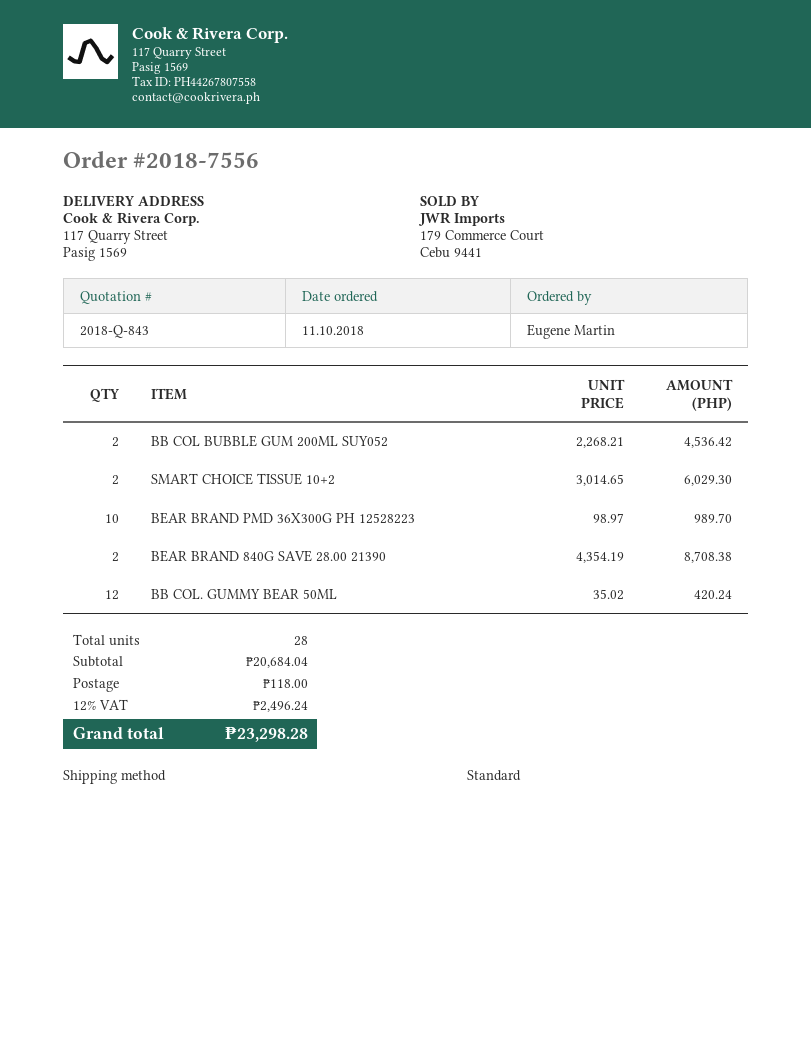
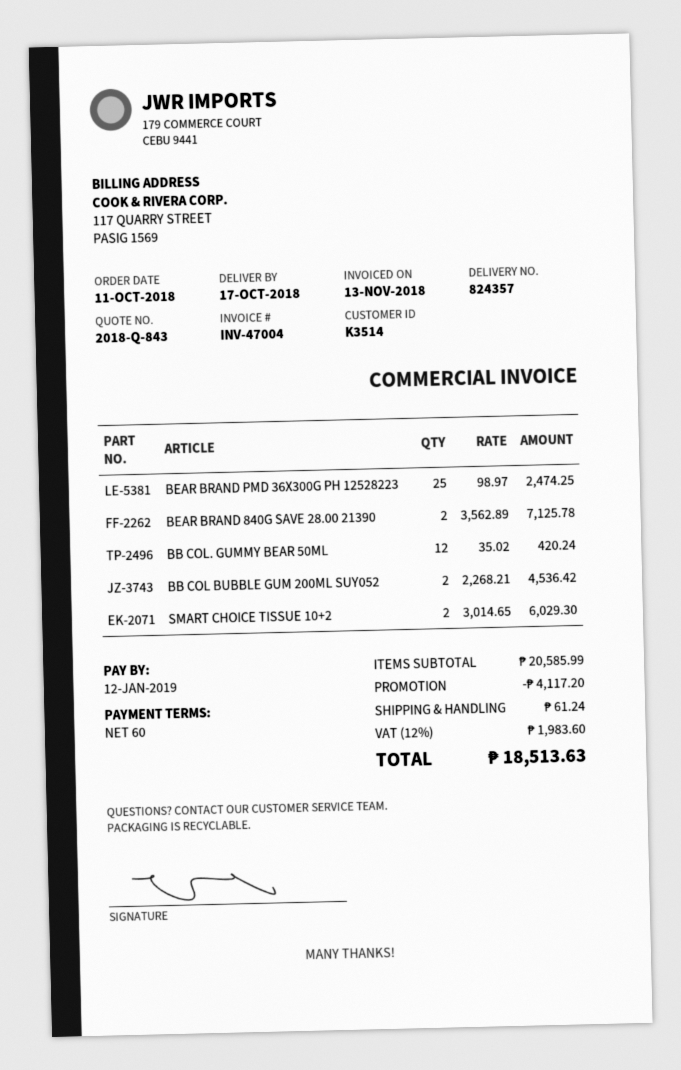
BEAR BRAND PMD 36X300G PH 12528223: 10 x 98.97 = 989.70 -> 25 x 98.97 = 2474.25
BEAR BRAND 840G SAVE 28.00 21390: 2 x 4354.19 = 8708.38 -> 2 x 3562.89 = 7125.78
subtotal: 20684.04 -> 20585.99
discount: none -> 4117.20
shipping: 118.00 -> 61.24
tax: 12% = 2496.24 -> 12% = 1983.60
total: 23298.28 -> 18513.63

